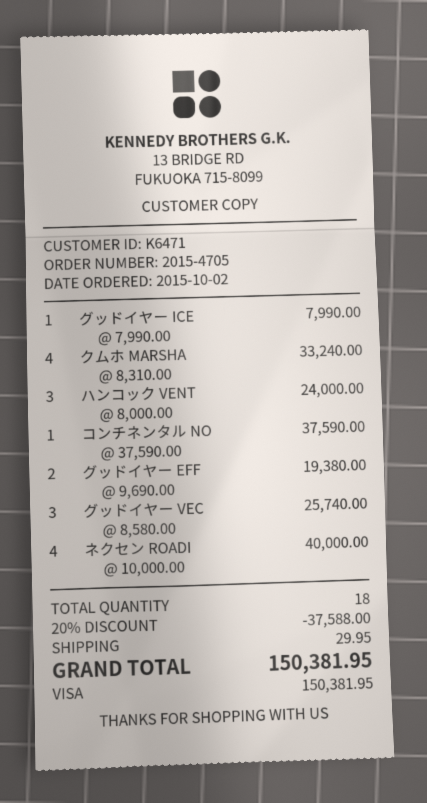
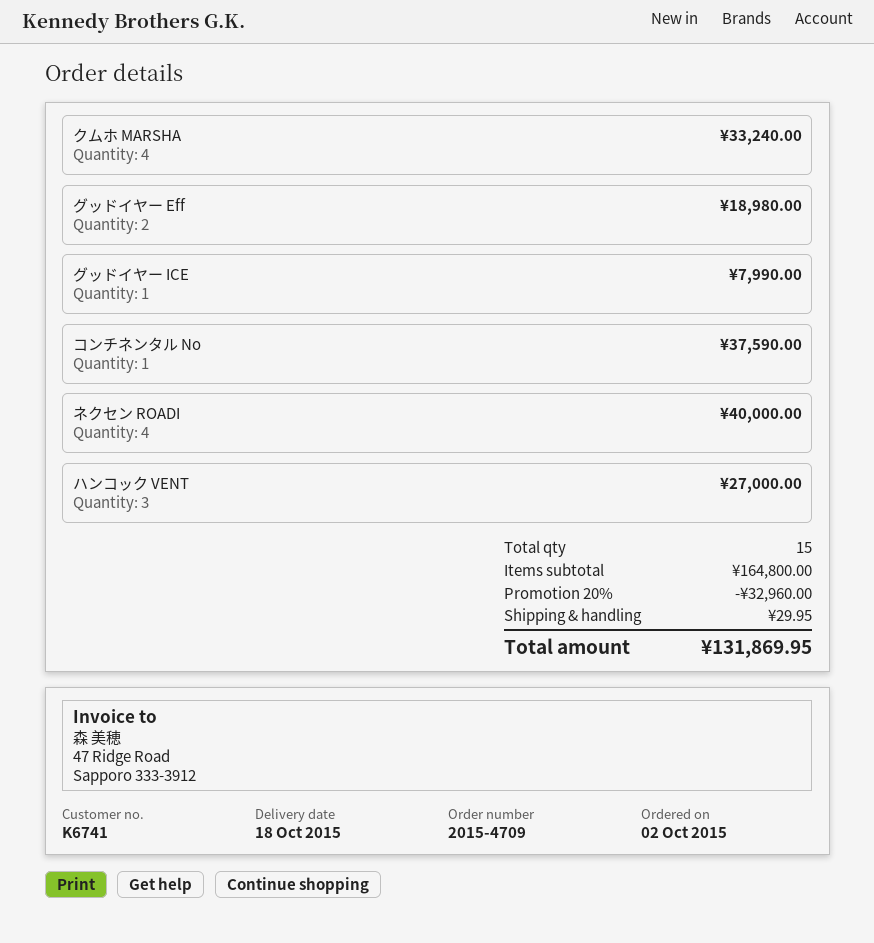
order number: 2015-4705 -> 2015-4709
customer number: K6471 -> K6741
ハンコック VENT: 3 for 24000.00 -> 3 for 27000.00
グッドイヤー EFF: 2 for 19380.00 -> 2 for 18980.00
グッドイヤー VEC: 3 for 25740.00 -> none
total quantity: 18 -> 15
discount: 20% = 37588.00 -> 20% = 32960.00
total: 150381.95 -> 131869.95

